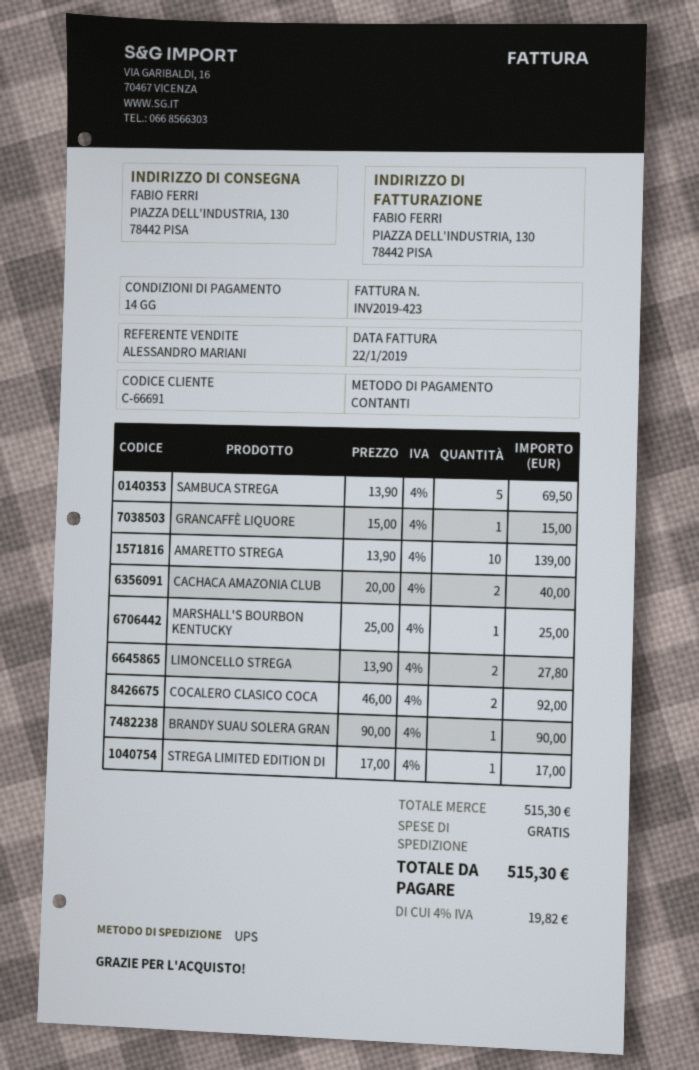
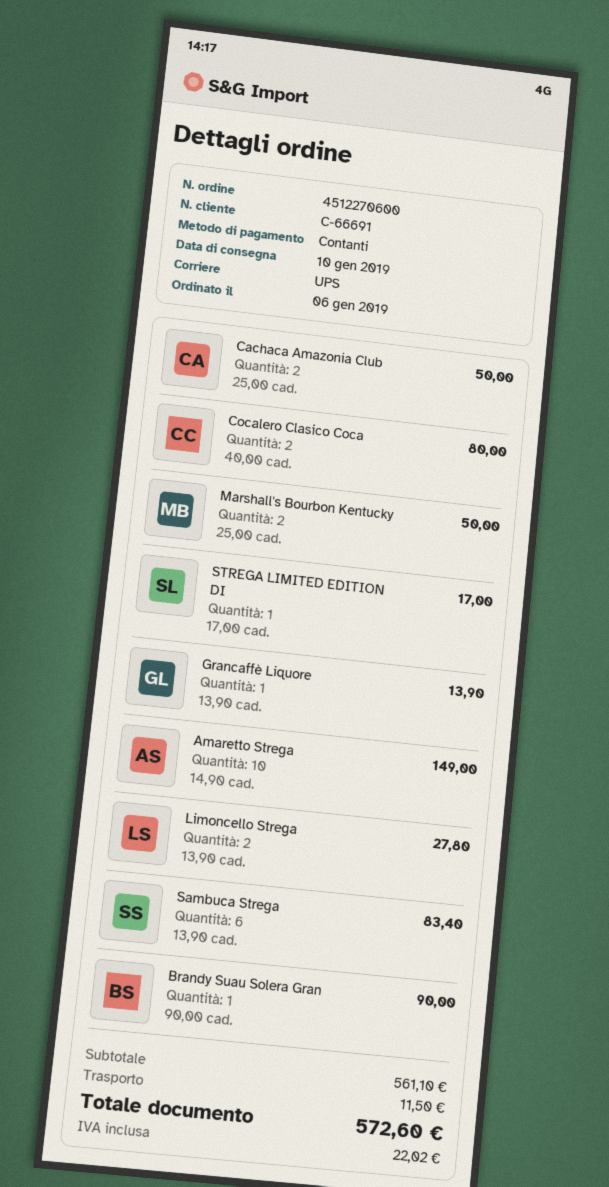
SAMBUCA STREGA: 5 x 13.90 = 69.50 -> 6 x 13.90 = 83.40
GRANCAFFÈ LIQUORE: 1 x 15.00 = 15.00 -> 1 x 13.90 = 13.90
AMARETTO STREGA: 10 x 13.90 = 139.00 -> 10 x 14.90 = 149.00
CACHACA AMAZONIA CLUB: 2 x 20.00 = 40.00 -> 2 x 25.00 = 50.00
MARSHALL'S BOURBON KENTUCKY: 1 x 25.00 = 25.00 -> 2 x 25.00 = 50.00
COCALERO CLASICO COCA: 2 x 46.00 = 92.00 -> 2 x 40.00 = 80.00
subtotal: 515.30 -> 561.10
shipping: 0.00 -> 11.50
tax: 19.82 -> 22.02
total: 515.30 -> 572.60

